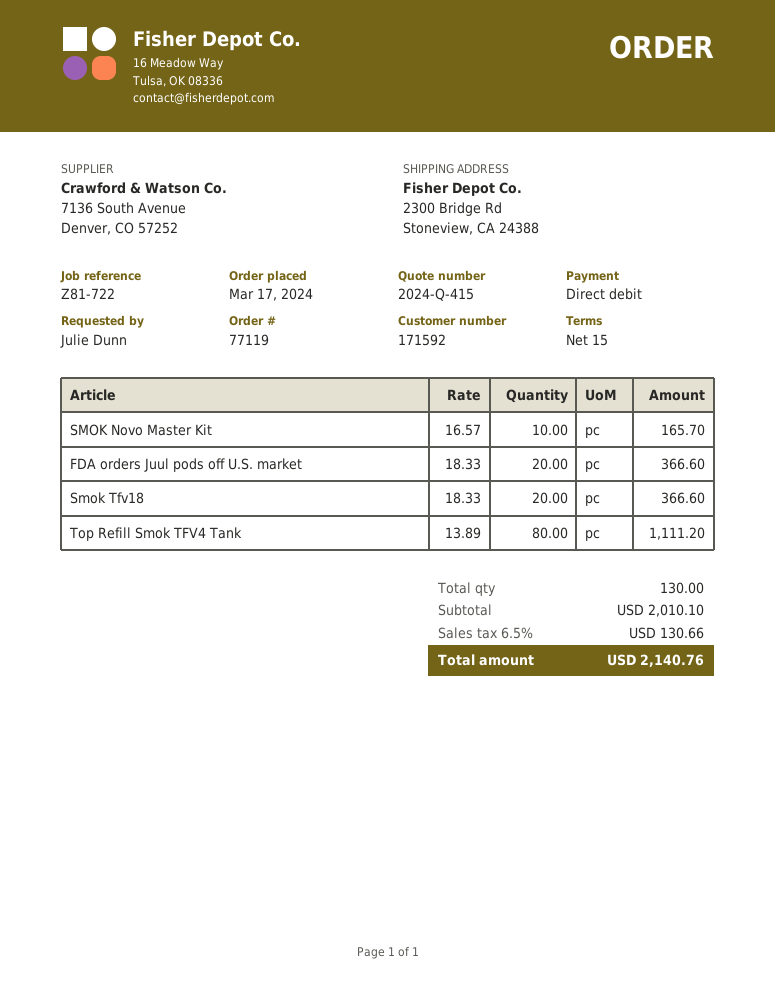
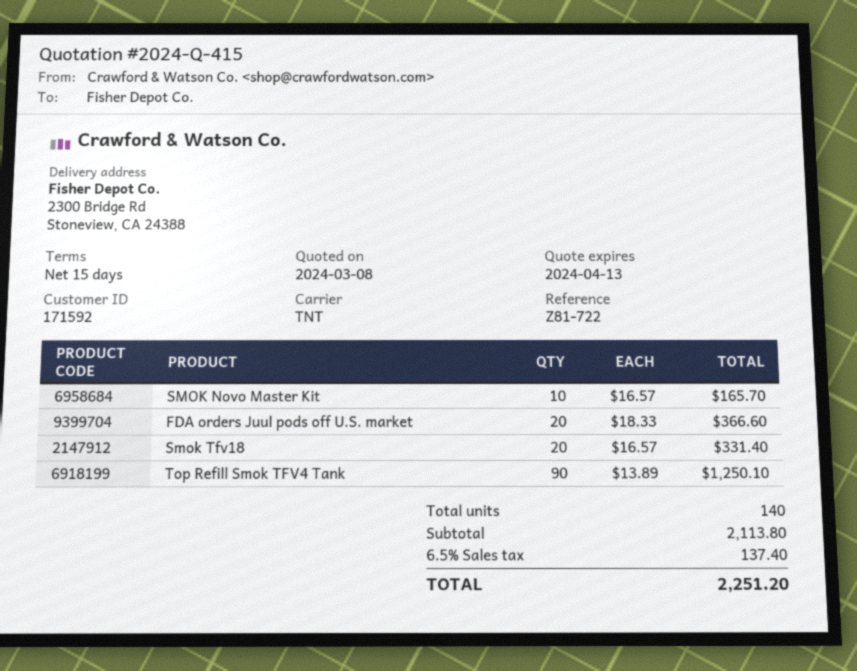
Smok Tfv18: 20 x 18.33 = 366.60 -> 20 x 16.57 = 331.40
Top Refill Smok TFV4 Tank: 80 x 13.89 = 1111.20 -> 90 x 13.89 = 1250.10
total quantity: 130 -> 140
subtotal: 2010.10 -> 2113.80
tax: 6.5% = 130.66 -> 6.5% = 137.40
total: 2140.76 -> 2251.20

